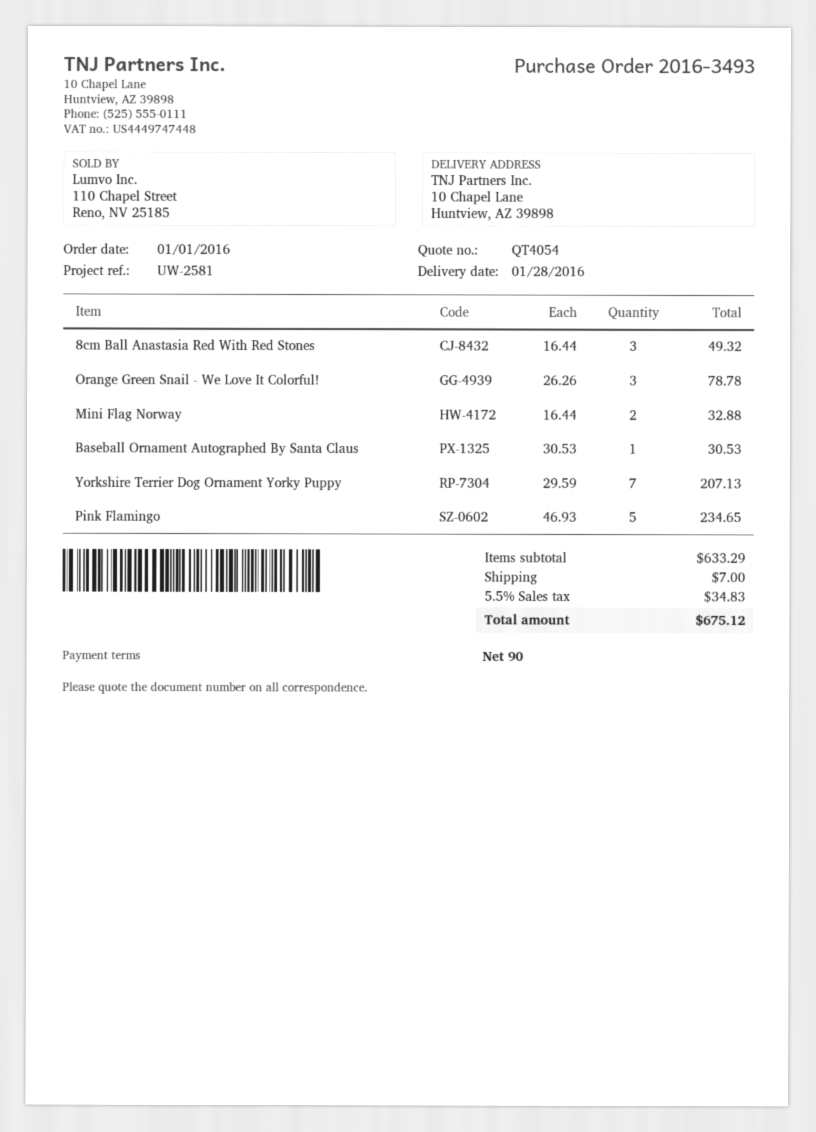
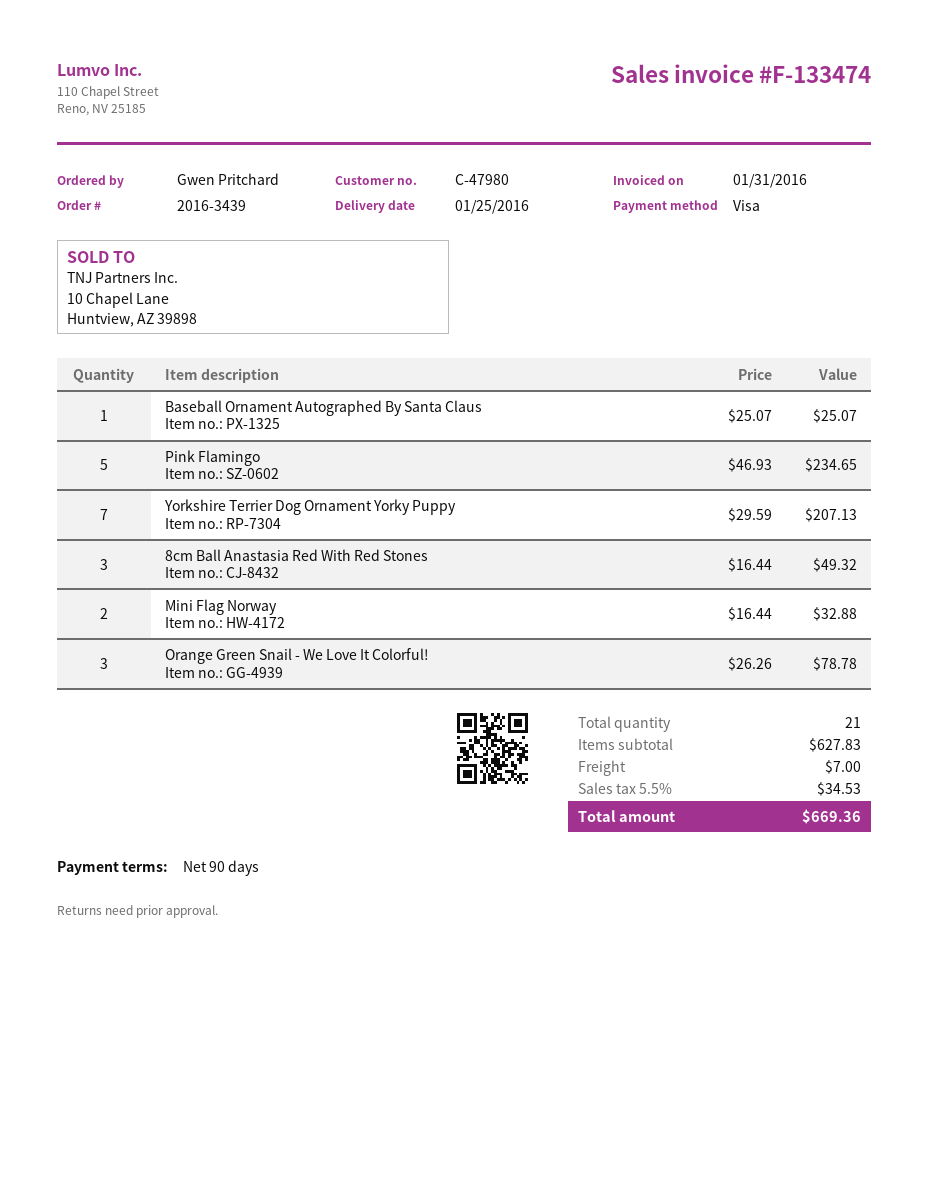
order number: 2016-3493 -> 2016-3439
delivery date: 2016-01-28 -> 2016-01-25
Baseball Ornament Autographed By Santa Claus: 1 x 30.53 = 30.53 -> 1 x 25.07 = 25.07
subtotal: 633.29 -> 627.83
tax: 5.5% = 34.83 -> 5.5% = 34.53
total: 675.12 -> 669.36

